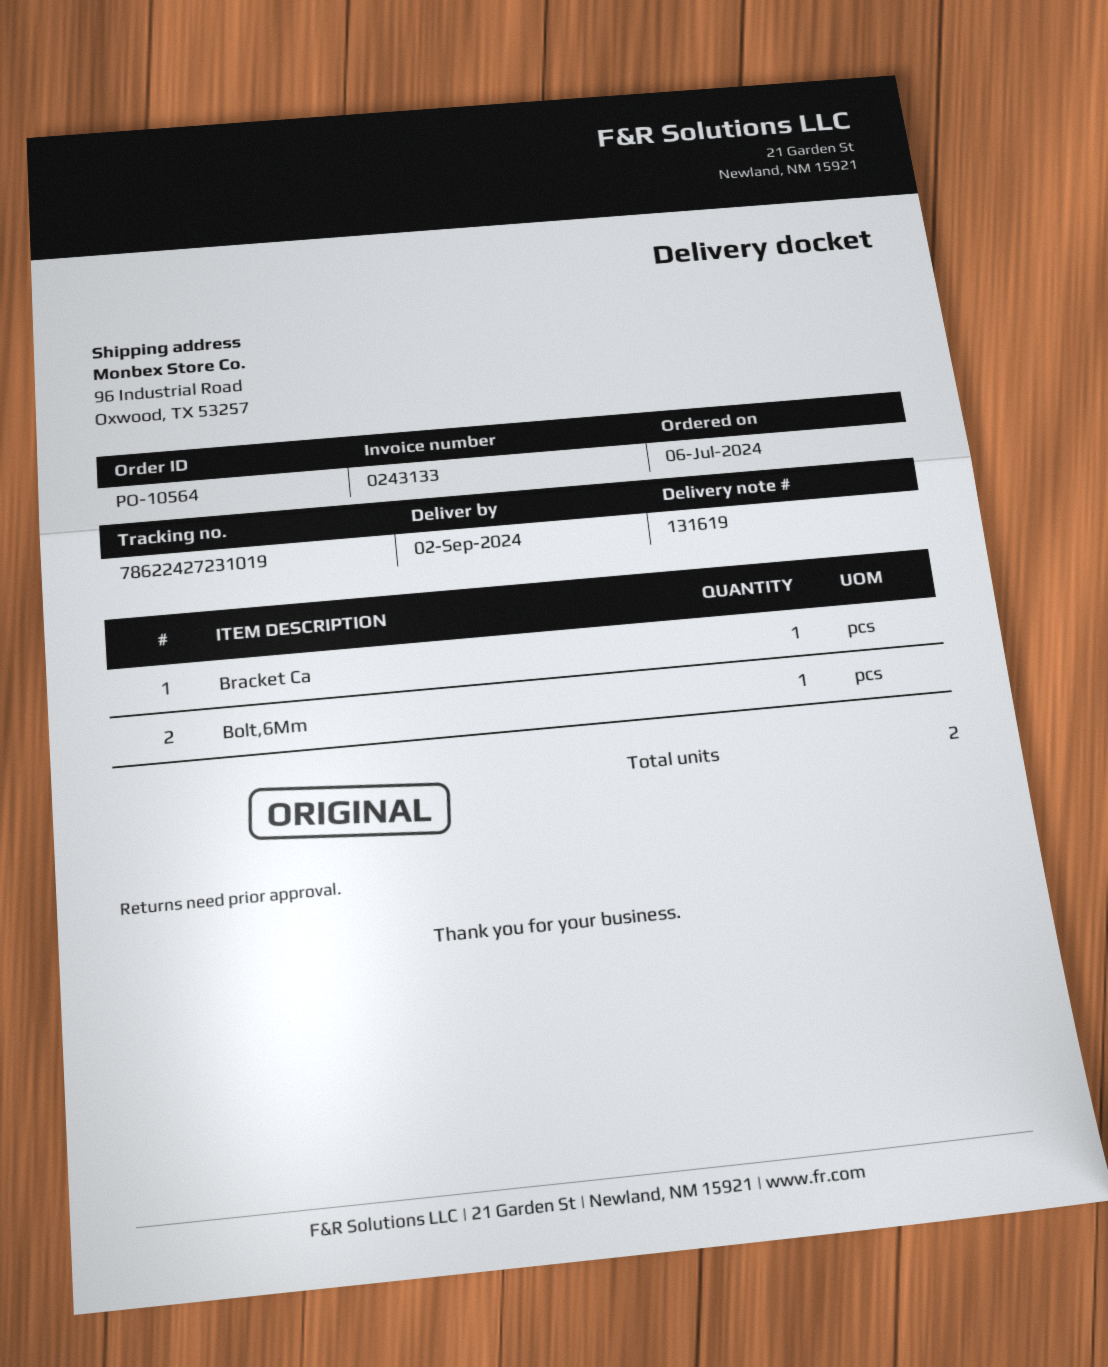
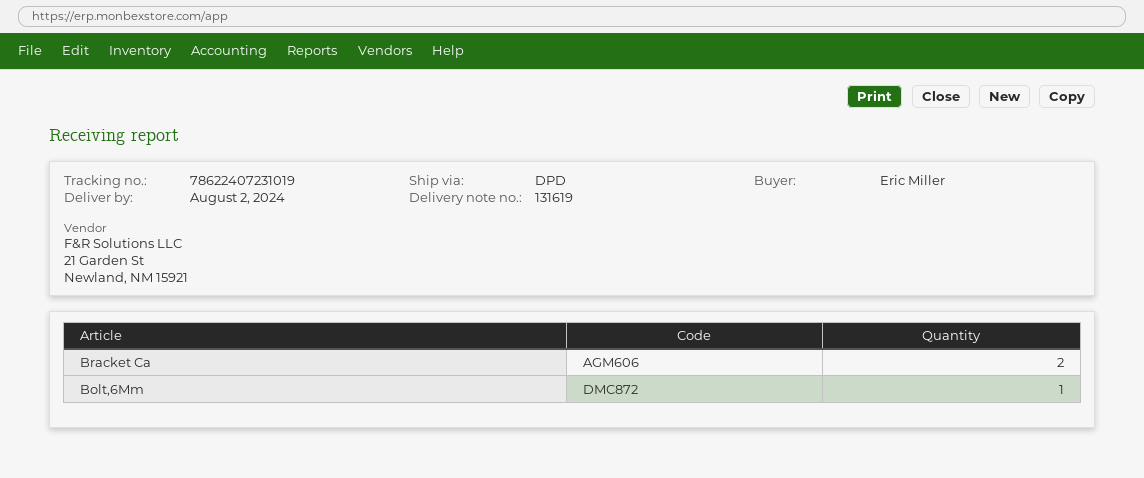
delivery date: 2024-09-02 -> 2024-08-02
tracking number: 78622427231019 -> 78622407231019
Bracket Ca: 1 -> 2

